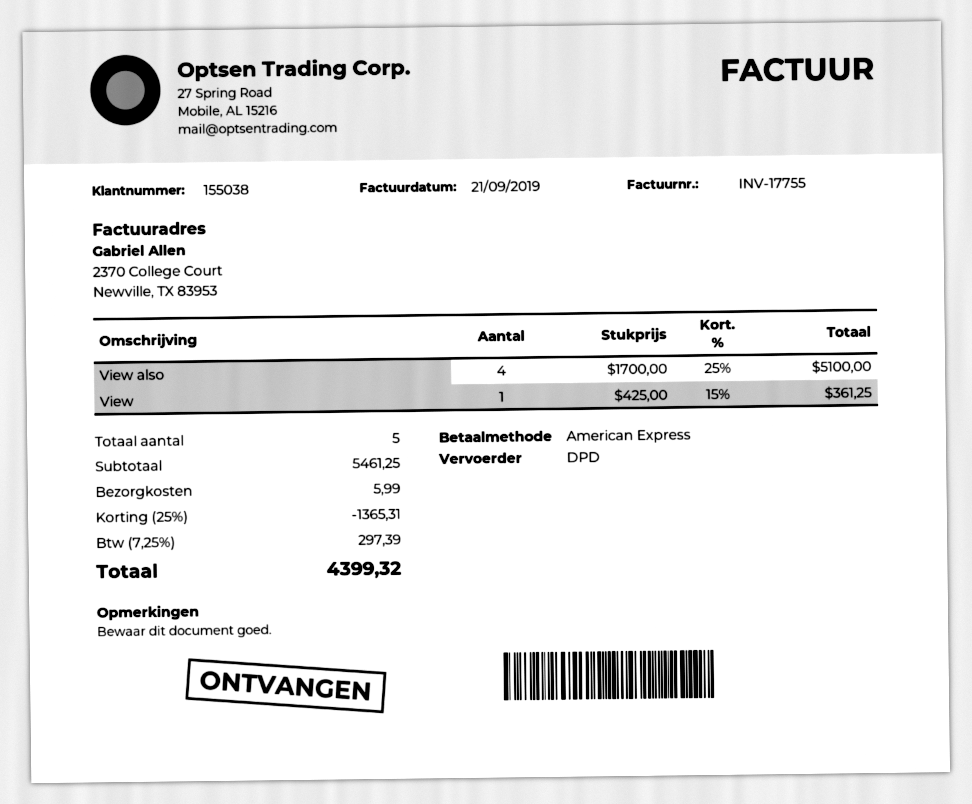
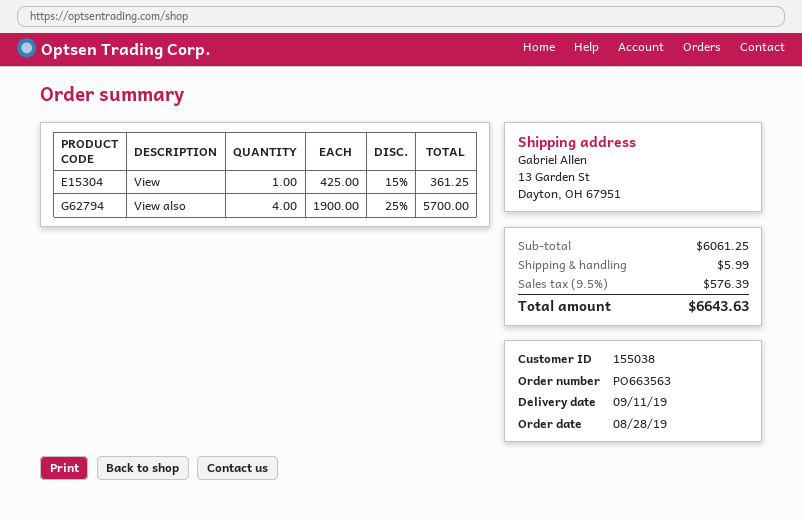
View also: 4 x 1700.00 - 25% = 5100.00 -> 4 x 1900.00 - 25% = 5700.00
subtotal: 5461.25 -> 6061.25
discount: 25% = 1365.31 -> none
tax: 7.25% = 297.39 -> 9.5% = 576.39
total: 4399.32 -> 6643.63

